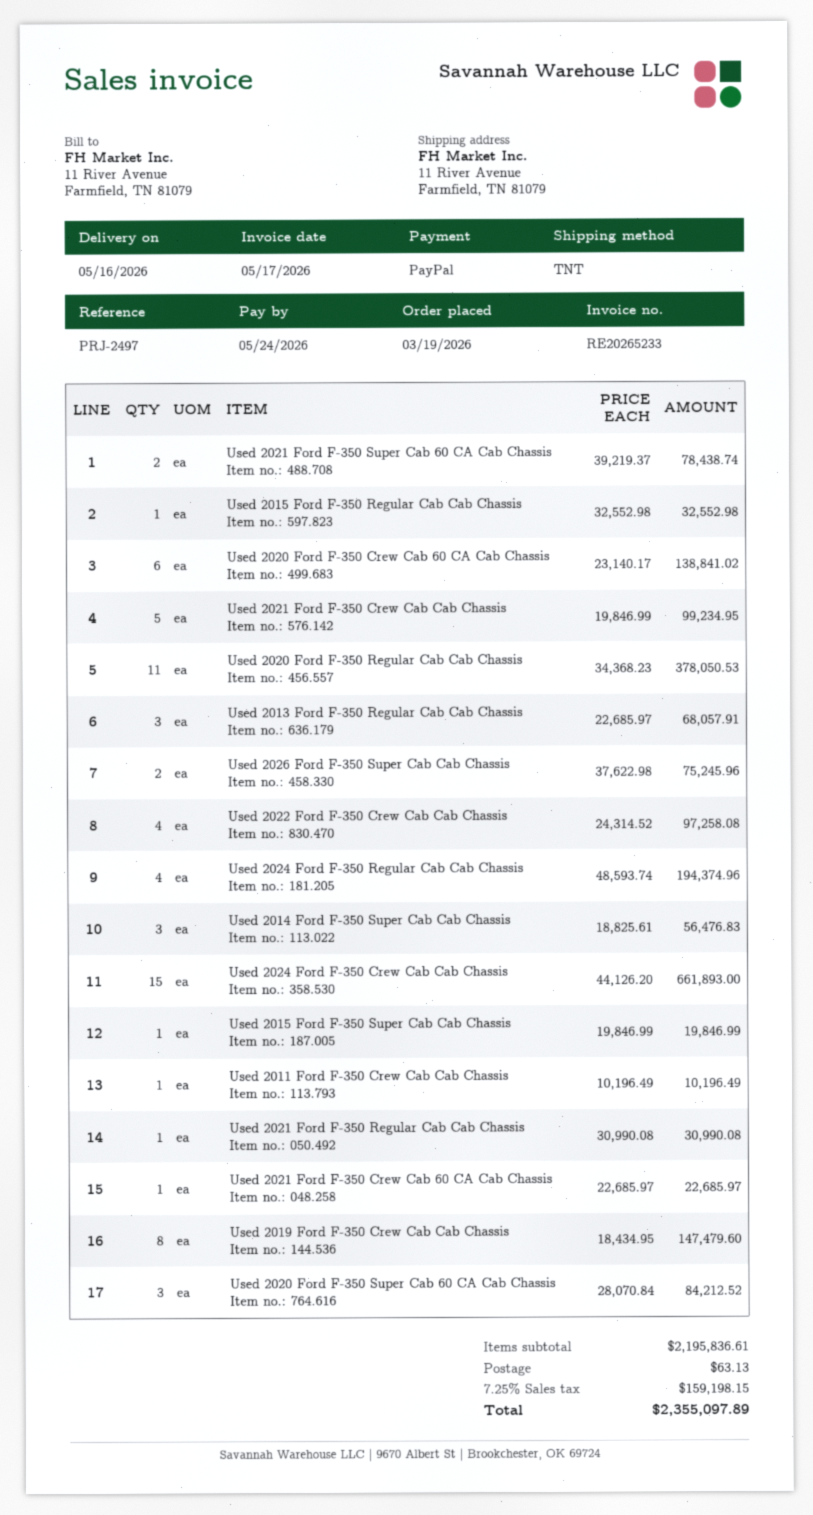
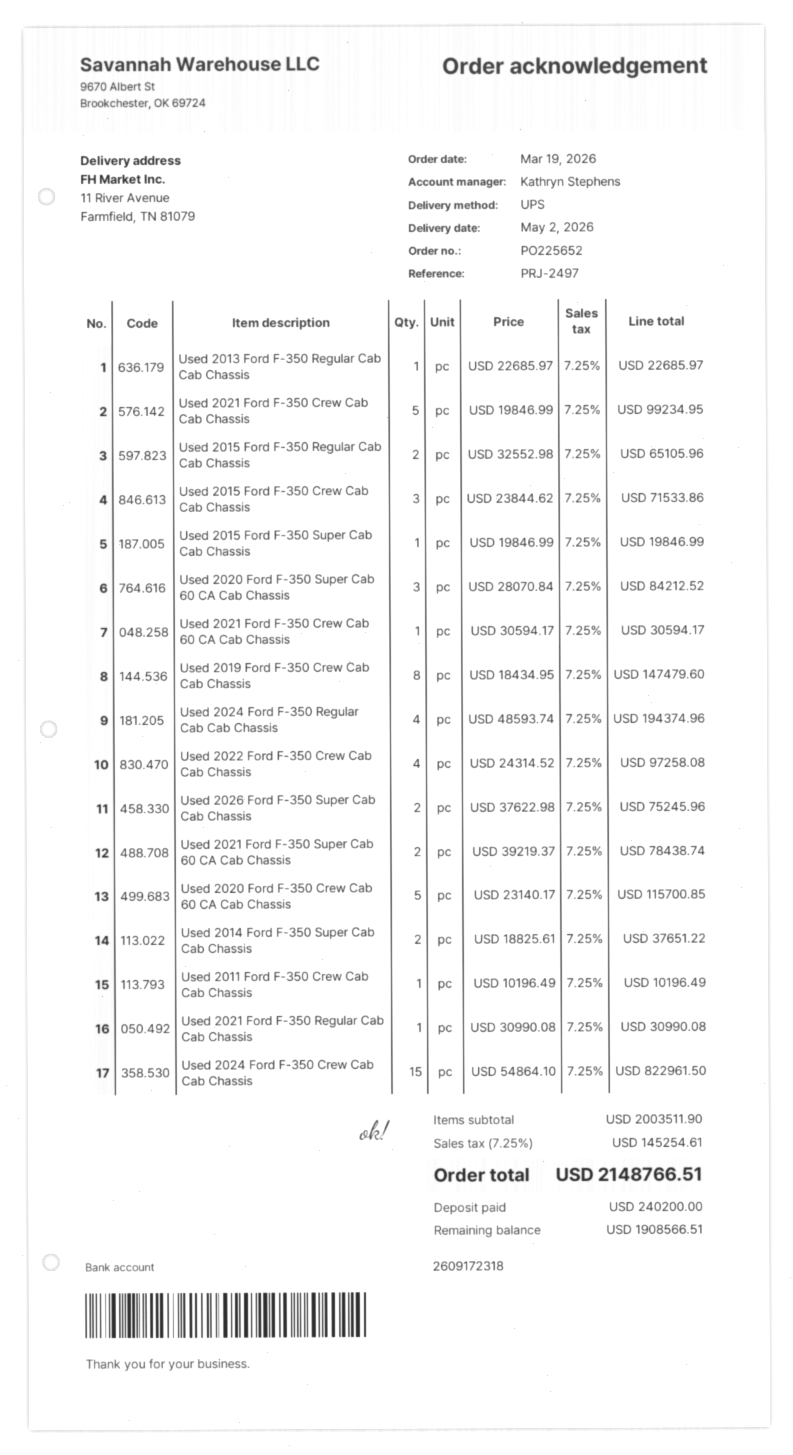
delivery date: 2026-05-16 -> 2026-05-02
shipping method: TNT -> UPS
Used 2015 Ford F-350 Regular Cab Cab Chassis: 1 x 32552.98 = 32552.98 -> 2 x 32552.98 = 65105.96
Used 2020 Ford F-350 Crew Cab 60 CA Cab Chassis: 6 x 23140.17 = 138841.02 -> 5 x 23140.17 = 115700.85
Used 2020 Ford F-350 Regular Cab Cab Chassis: 11 x 34368.23 = 378050.53 -> none
Used 2013 Ford F-350 Regular Cab Cab Chassis: 3 x 22685.97 = 68057.91 -> 1 x 22685.97 = 22685.97
Used 2014 Ford F-350 Super Cab Cab Chassis: 3 x 18825.61 = 56476.83 -> 2 x 18825.61 = 37651.22
Used 2024 Ford F-350 Crew Cab Cab Chassis: 15 x 44126.20 = 661893.00 -> 15 x 54864.10 = 822961.50
Used 2021 Ford F-350 Crew Cab 60 CA Cab Chassis: 1 x 22685.97 = 22685.97 -> 1 x 30594.17 = 30594.17
Used 2015 Ford F-350 Crew Cab Cab Chassis: none -> 3 x 23844.62 = 71533.86
subtotal: 2195836.61 -> 2003511.90
shipping: 63.13 -> none
tax: 7.25% = 159198.15 -> 7.25% = 145254.61
total: 2355097.89 -> 2148766.51

